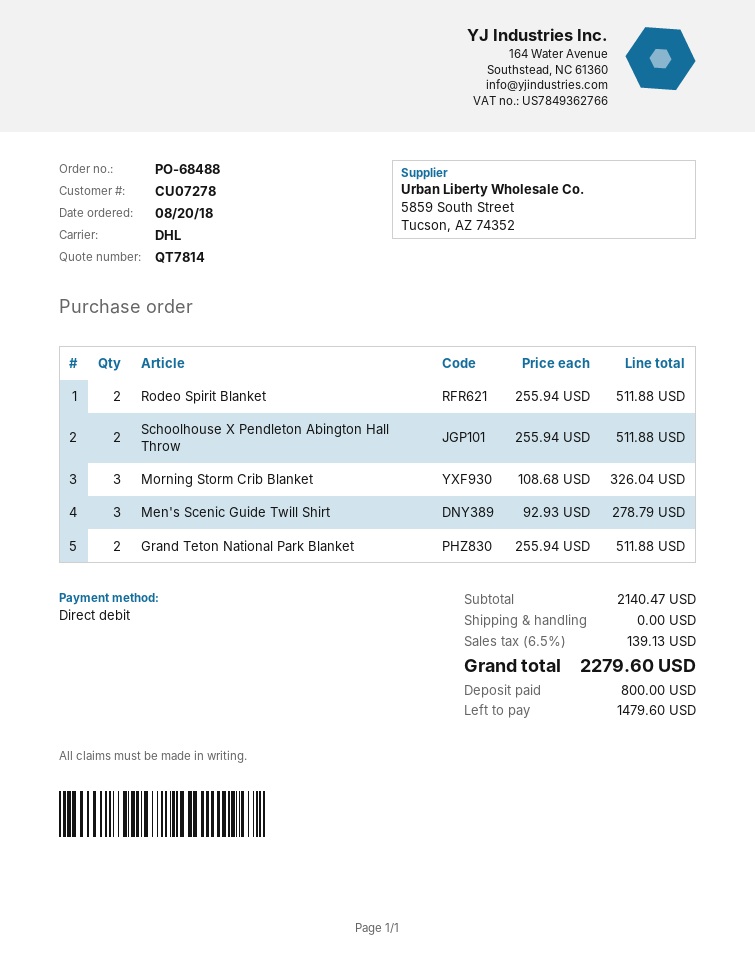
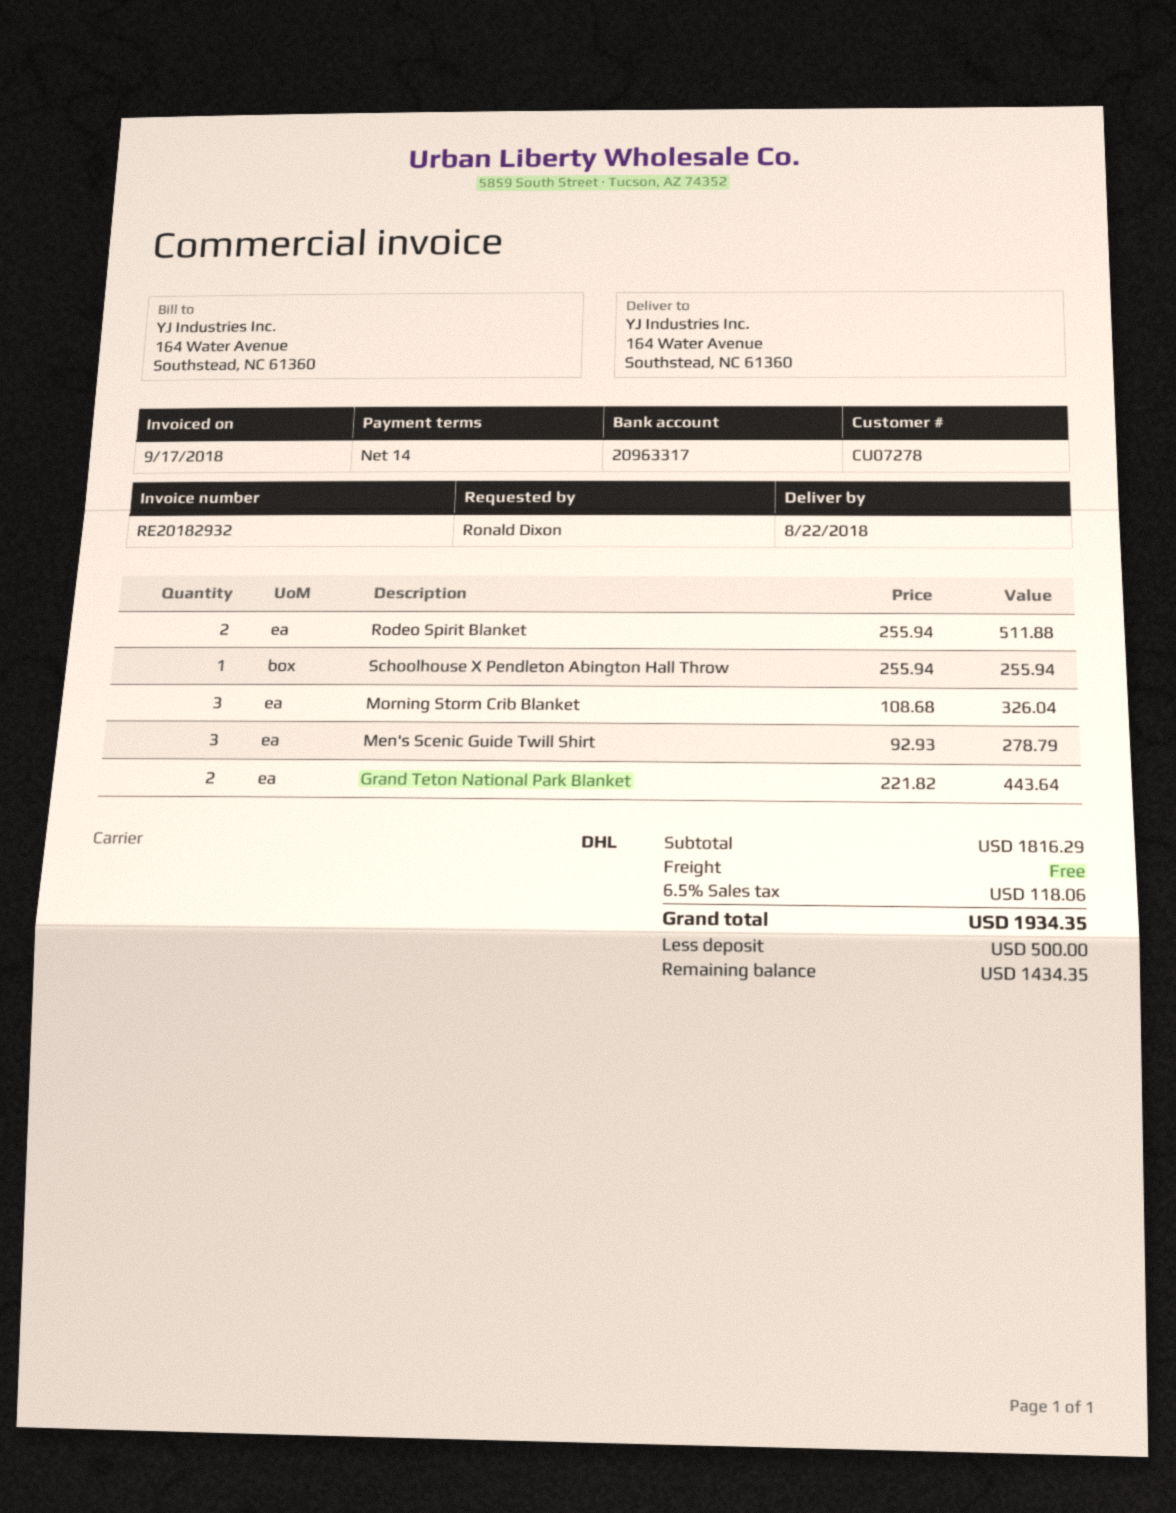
Schoolhouse X Pendleton Abington Hall Throw: 2 x 255.94 = 511.88 -> 1 x 255.94 = 255.94
Grand Teton National Park Blanket: 2 x 255.94 = 511.88 -> 2 x 221.82 = 443.64
subtotal: 2140.47 -> 1816.29
tax: 6.5% = 139.13 -> 6.5% = 118.06
total: 2279.60 -> 1934.35
deposit: 800.00 -> 500.00
balance: 1479.60 -> 1434.35

